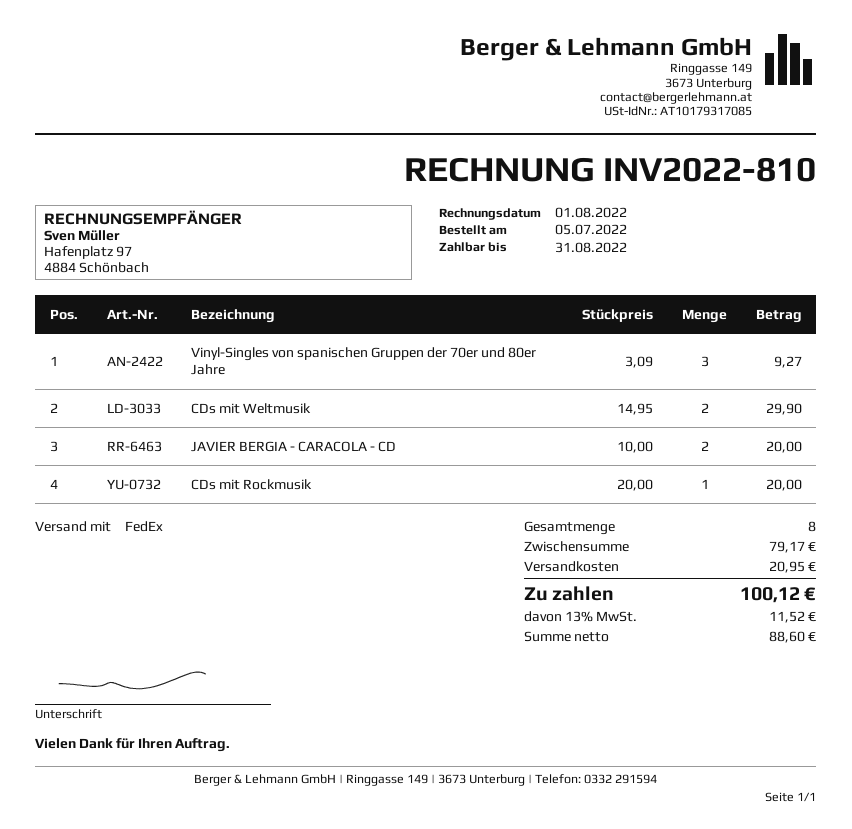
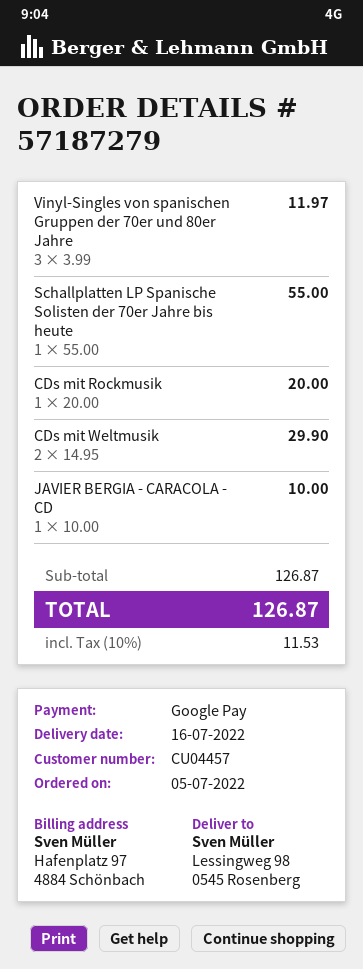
Vinyl-Singles von spanischen Gruppen der 70er und 80er Jahre: 3 x 3.09 = 9.27 -> 3 x 3.99 = 11.97
JAVIER BERGIA - CARACOLA - CD: 2 x 10.00 = 20.00 -> 1 x 10.00 = 10.00
Schallplatten LP Spanische Solisten der 70er Jahre bis heute: none -> 1 x 55.00 = 55.00
subtotal: 79.17 -> 126.87
shipping: 20.95 -> none
tax: 13% = 11.52 -> 10% = 11.53
total: 100.12 -> 126.87

